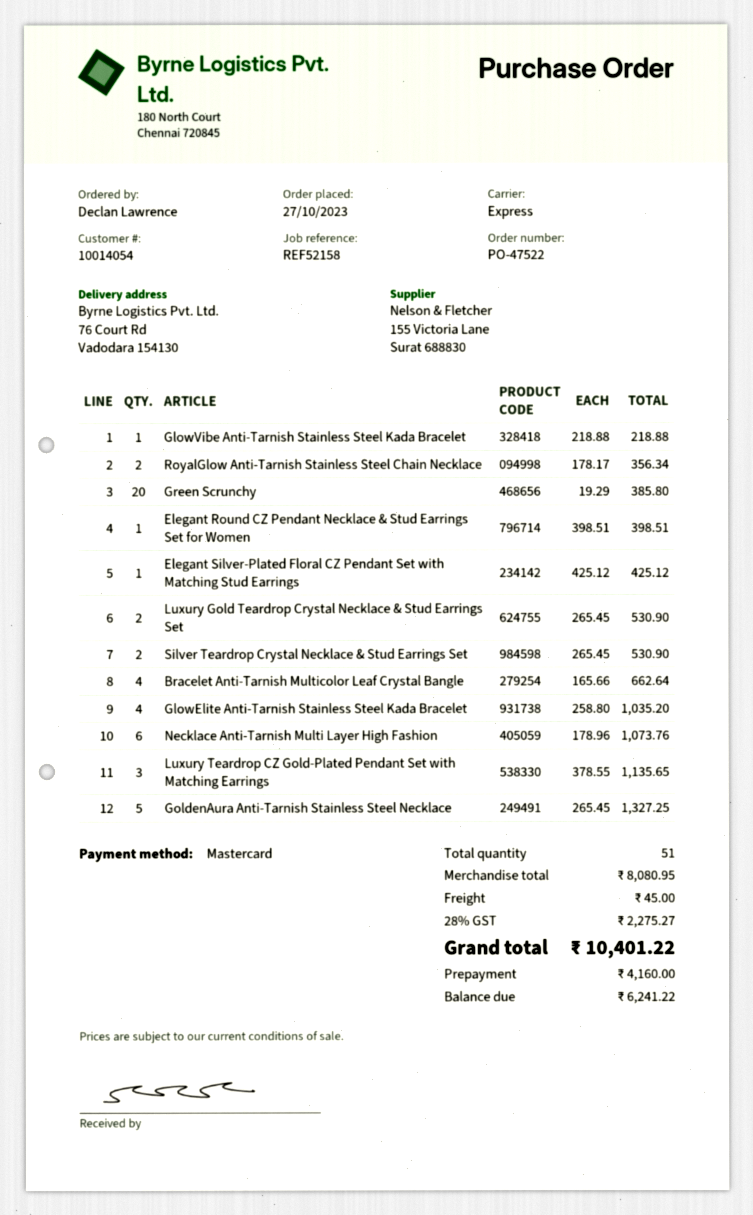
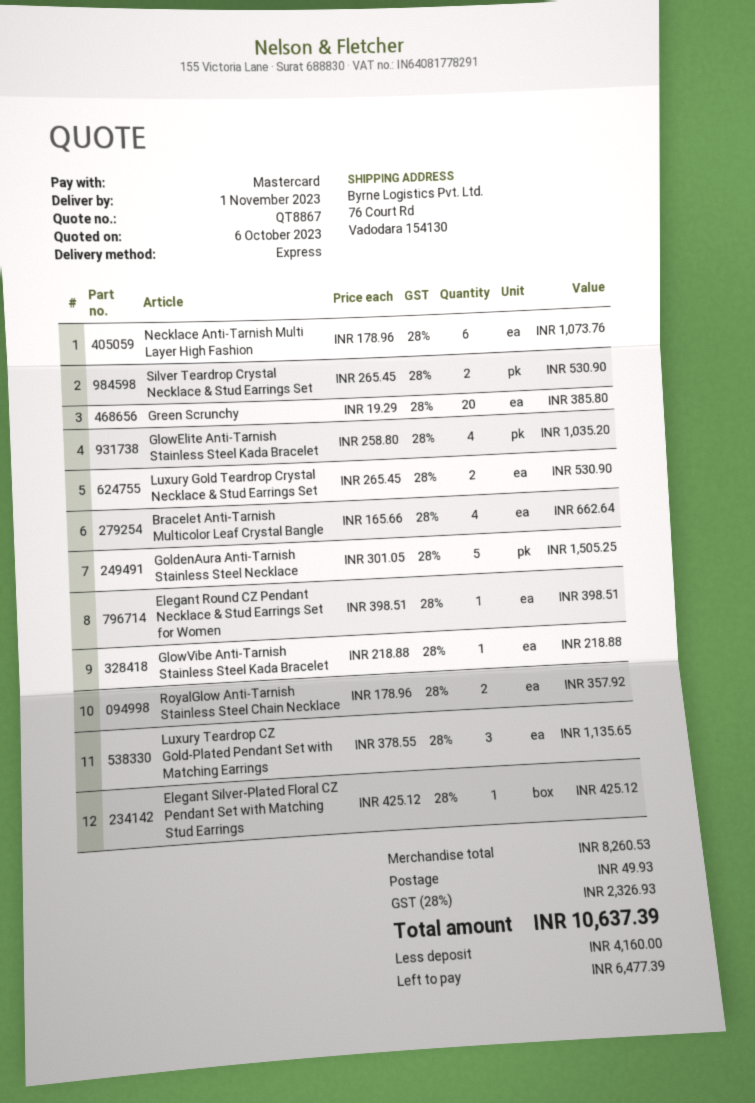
RoyalGlow Anti-Tarnish Stainless Steel Chain Necklace: 2 x 178.17 = 356.34 -> 2 x 178.96 = 357.92
GoldenAura Anti-Tarnish Stainless Steel Necklace: 5 x 265.45 = 1327.25 -> 5 x 301.05 = 1505.25
subtotal: 8080.95 -> 8260.53
shipping: 45.00 -> 49.93
tax: 28% = 2275.27 -> 28% = 2326.93
total: 10401.22 -> 10637.39
balance: 6241.22 -> 6477.39

